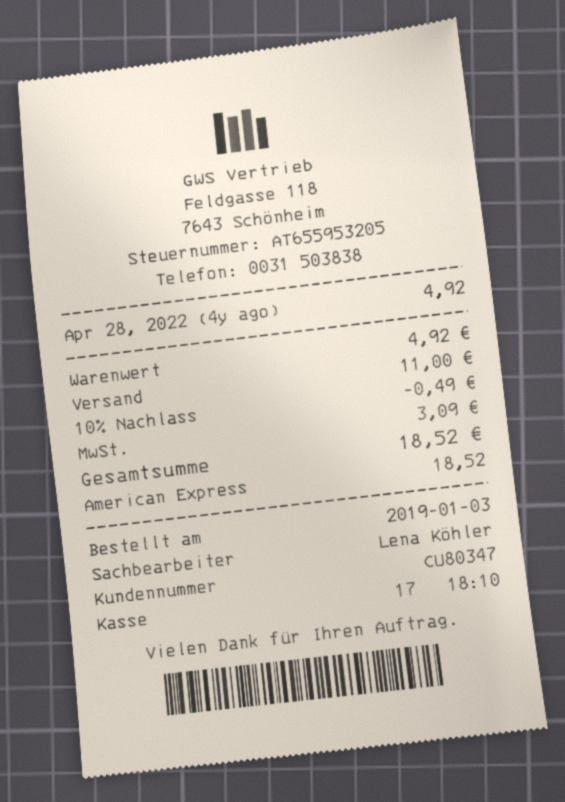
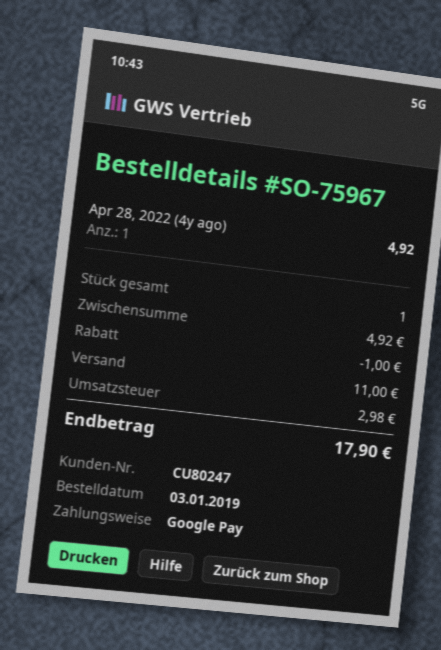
customer number: CU80347 -> CU80247
payment method: American Express -> Google Pay
discount: 0.49 -> 1.00
tax: 3.09 -> 2.98
total: 18.52 -> 17.90

